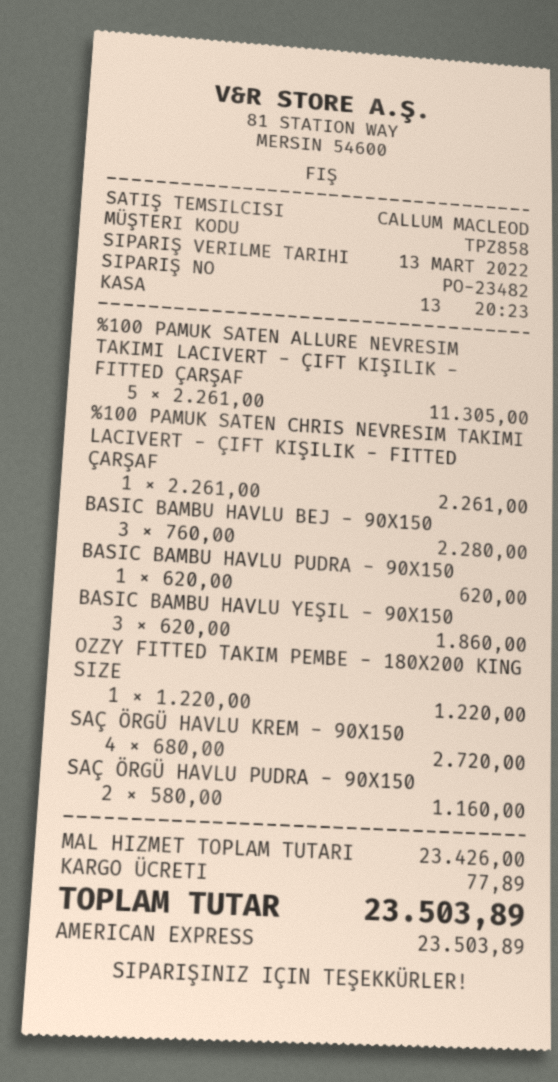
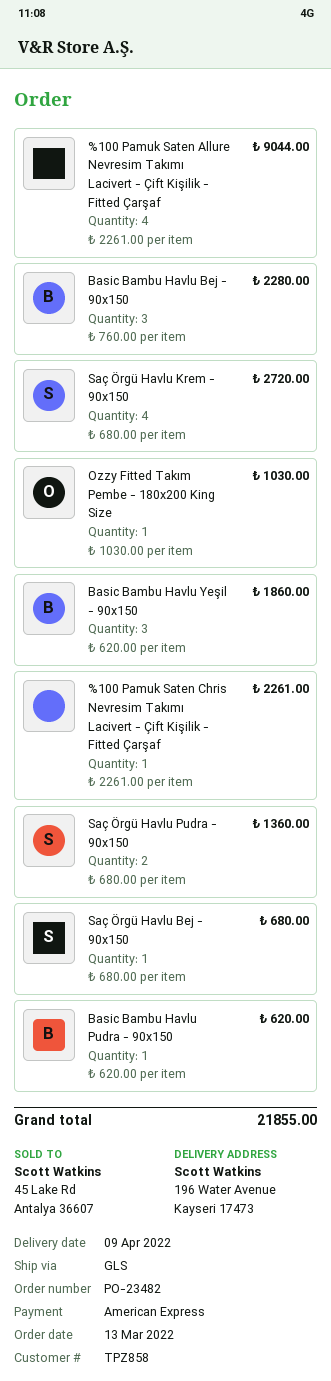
%100 PAMUK SATEN ALLURE NEVRESIM TAKIMI LACIVERT - ÇIFT KIŞILIK - FITTED ÇARŞAF: 5 x 2261.00 = 11305.00 -> 4 x 2261.00 = 9044.00
OZZY FITTED TAKIM PEMBE - 180X200 KING SIZE: 1 x 1220.00 = 1220.00 -> 1 x 1030.00 = 1030.00
SAÇ ÖRGÜ HAVLU PUDRA - 90X150: 2 x 580.00 = 1160.00 -> 2 x 680.00 = 1360.00
Saç Örgü Havlu Bej - 90x150: none -> 1 x 680.00 = 680.00
shipping: 77.89 -> none
total: 23503.89 -> 21855.00

